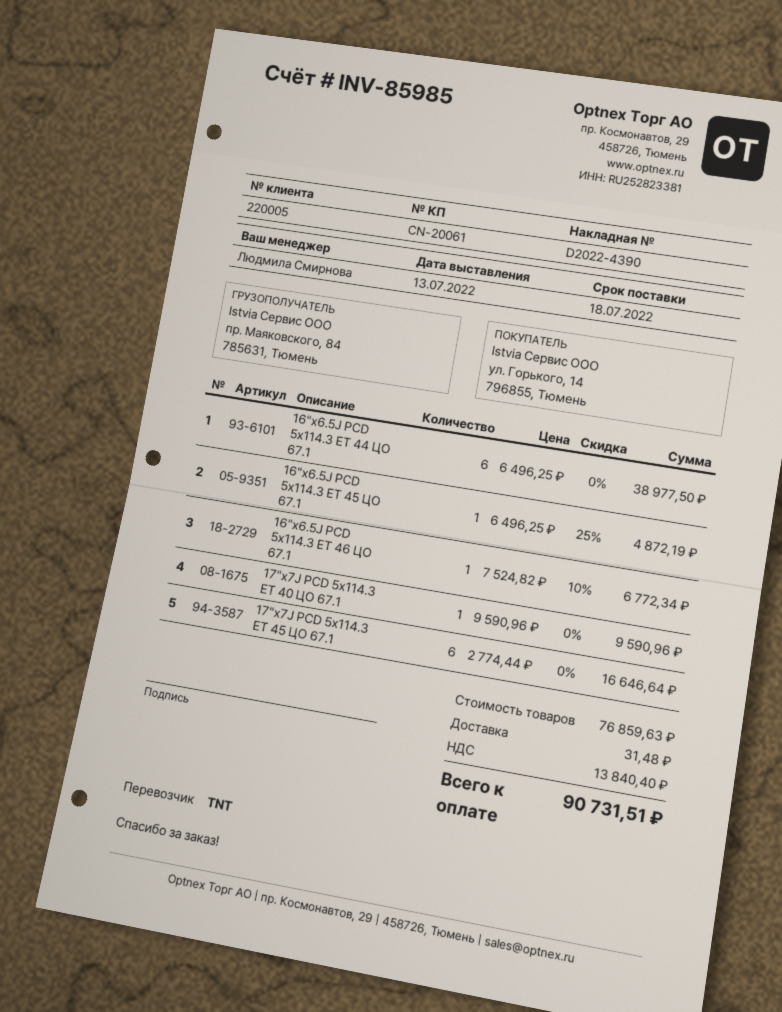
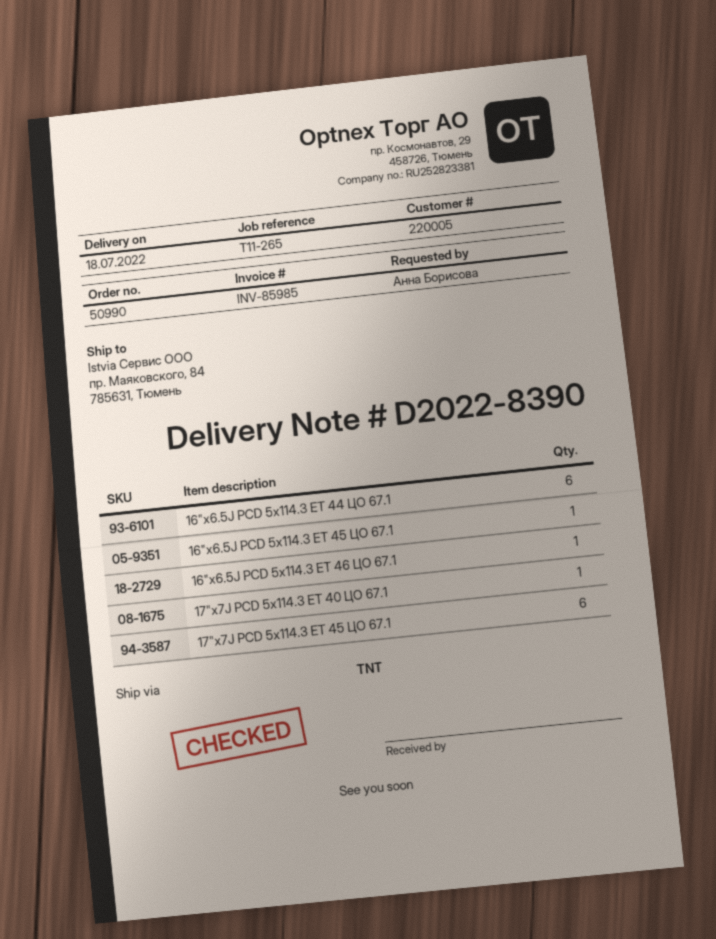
delivery note number: D2022-4390 -> D2022-8390

